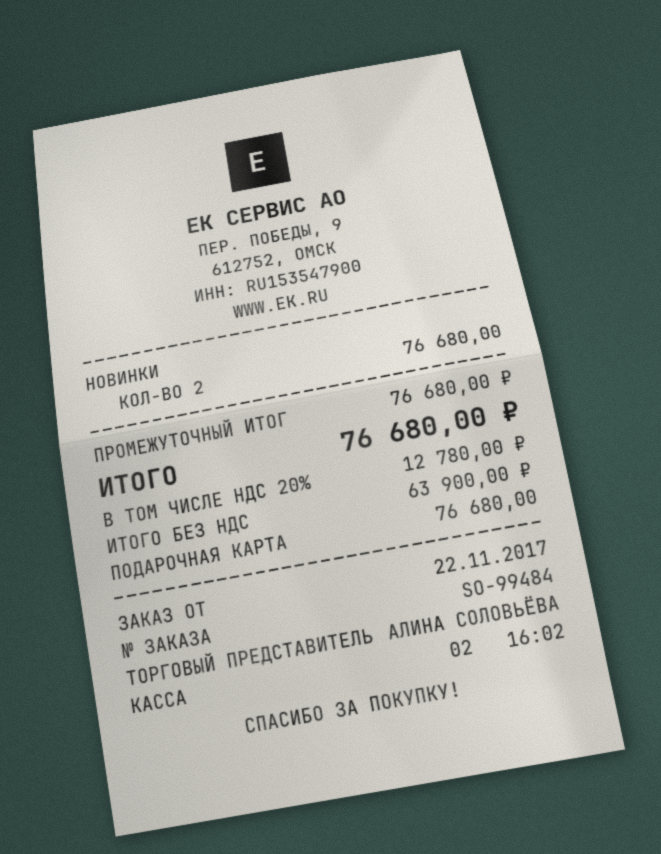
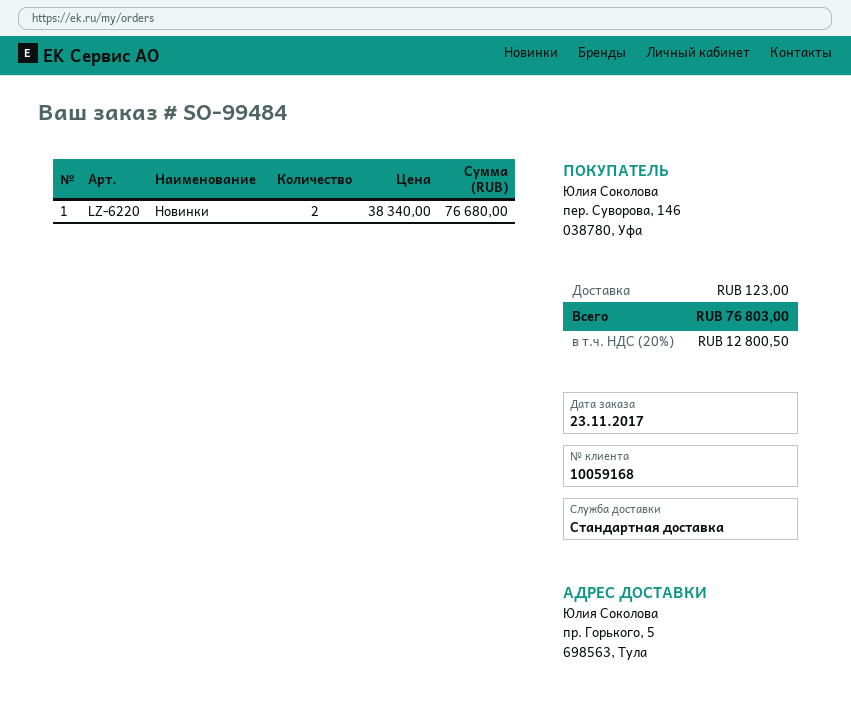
order date: 2017-11-22 -> 2017-11-23
shipping: none -> 123.00
tax: 20% = 12780.00 -> 20% = 12800.50
total: 76680.00 -> 76803.00

